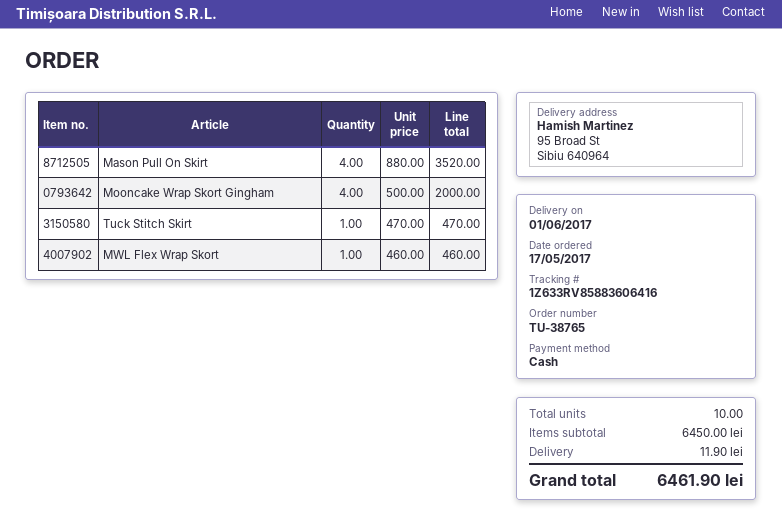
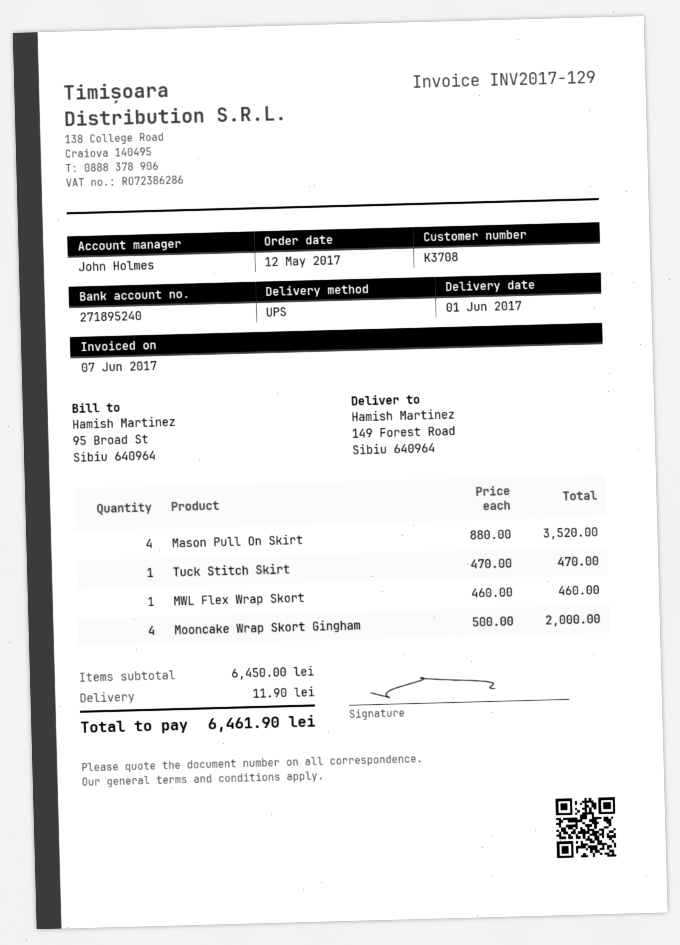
order date: 2017-05-17 -> 2017-05-12
ship to: 95 Broad St, Sibiu 640964 -> 149 Forest Road, Sibiu 640964

